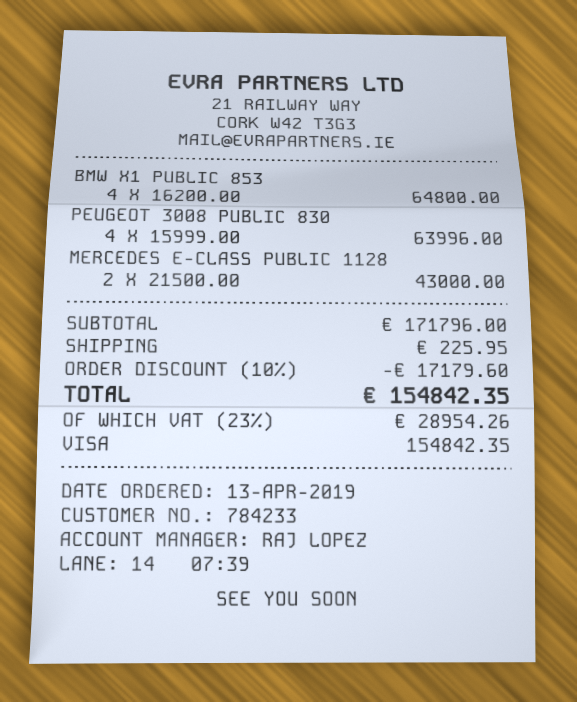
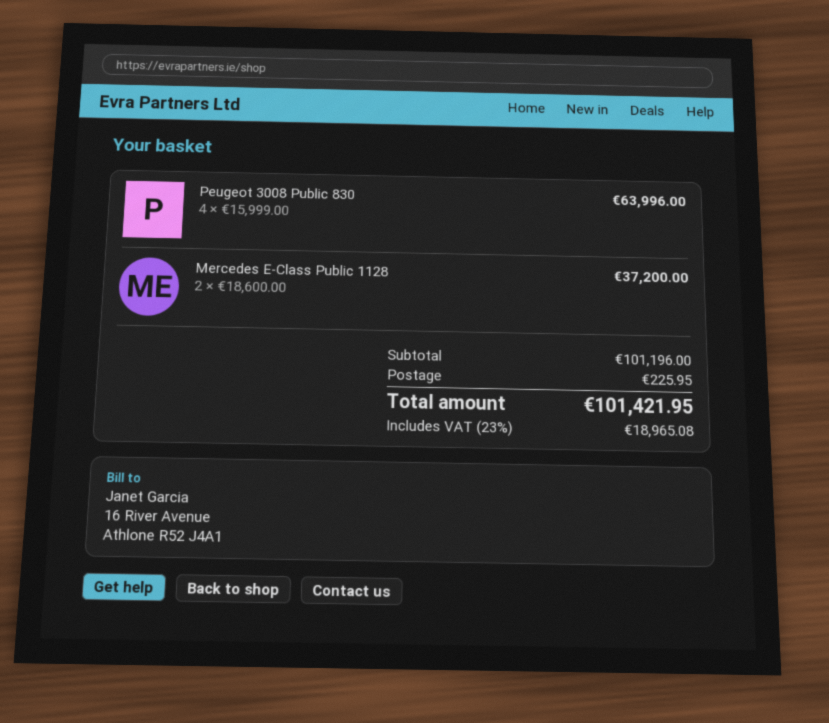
BMW X1 PUBLIC 853: 4 x 16200.00 = 64800.00 -> none
MERCEDES E-CLASS PUBLIC 1128: 2 x 21500.00 = 43000.00 -> 2 x 18600.00 = 37200.00
subtotal: 171796.00 -> 101196.00
discount: 10% = 17179.60 -> none
tax: 23% = 28954.26 -> 23% = 18965.08
total: 154842.35 -> 101421.95

